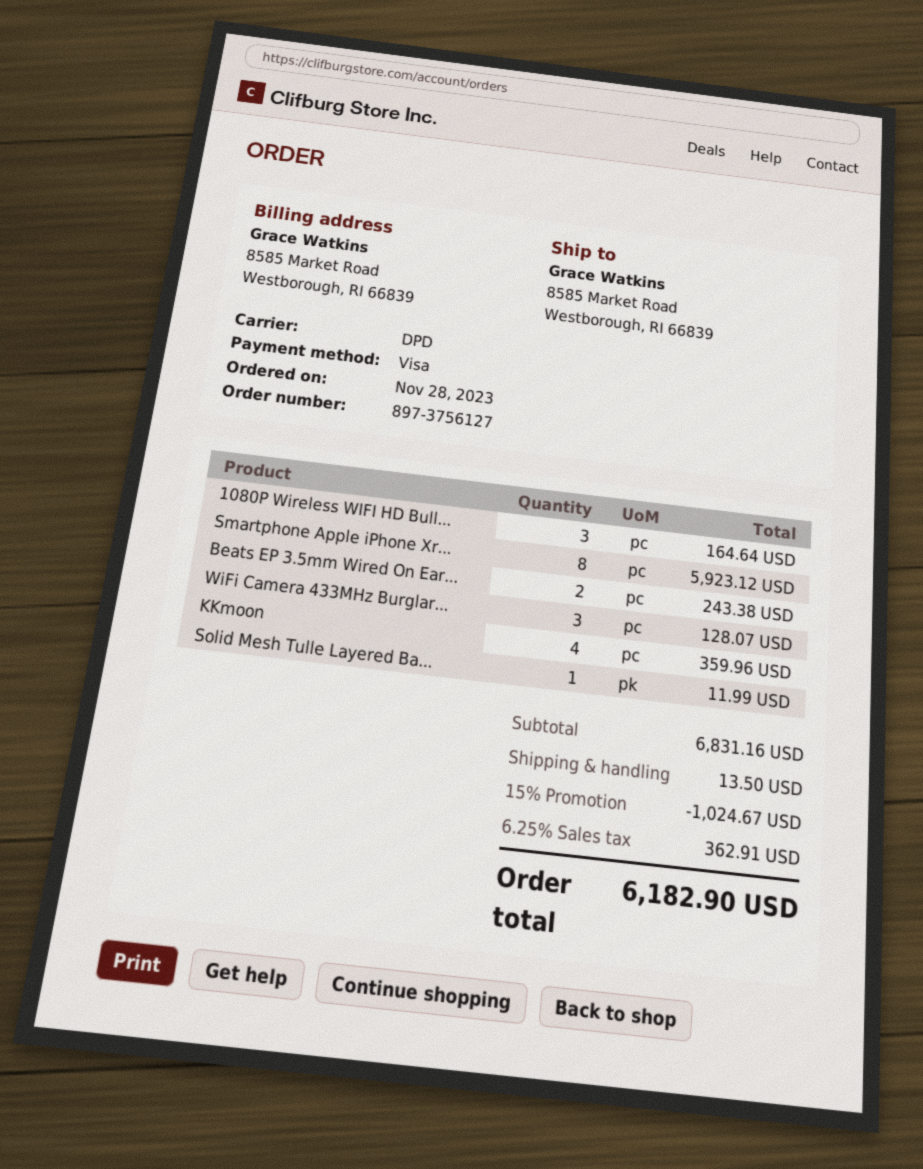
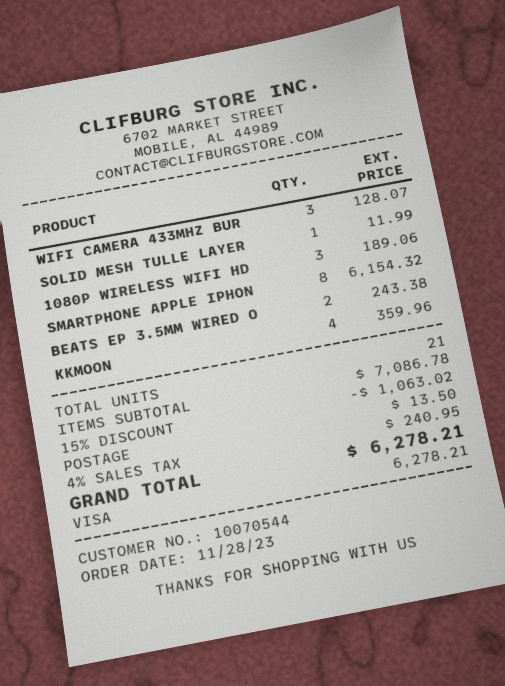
1080P Wireless WIFI HD Bull...: 3 for 164.64 -> 3 for 189.06
Smartphone Apple iPhone Xr...: 8 for 5923.12 -> 8 for 6154.32
subtotal: 6831.16 -> 7086.78
discount: 15% = 1024.67 -> 15% = 1063.02
tax: 6.25% = 362.91 -> 4% = 240.95
total: 6182.90 -> 6278.21

